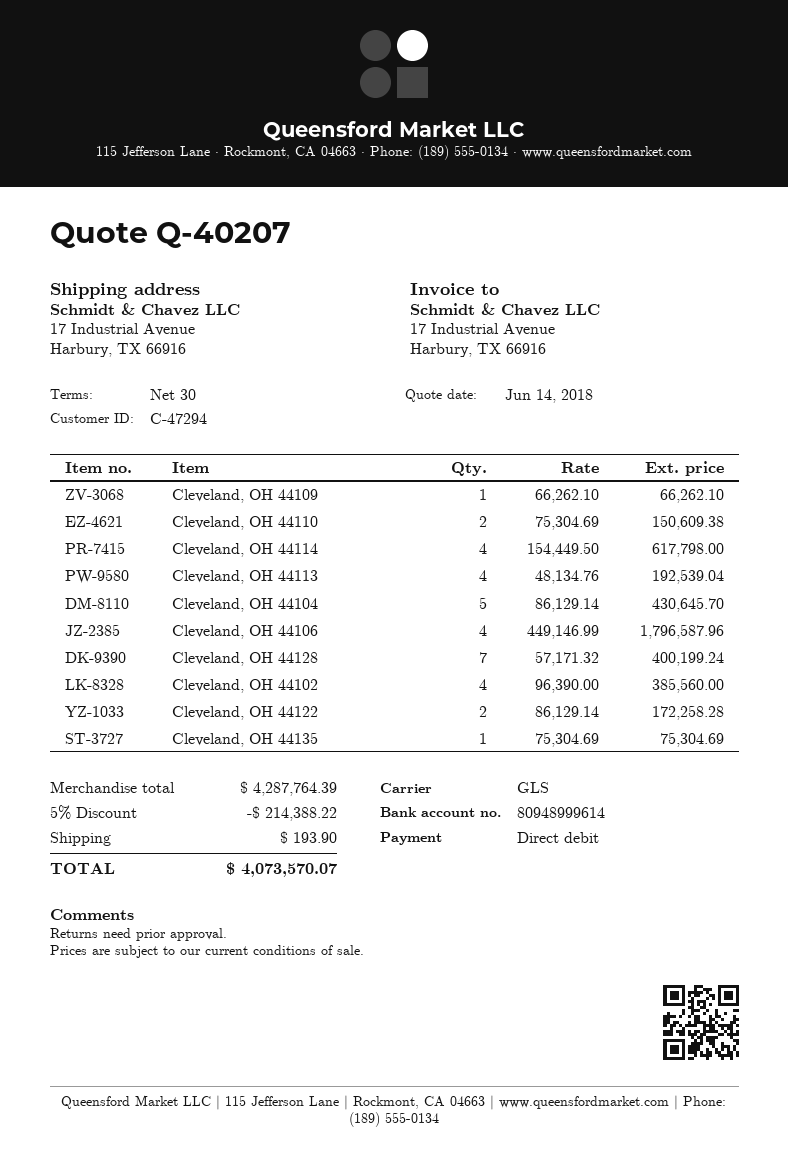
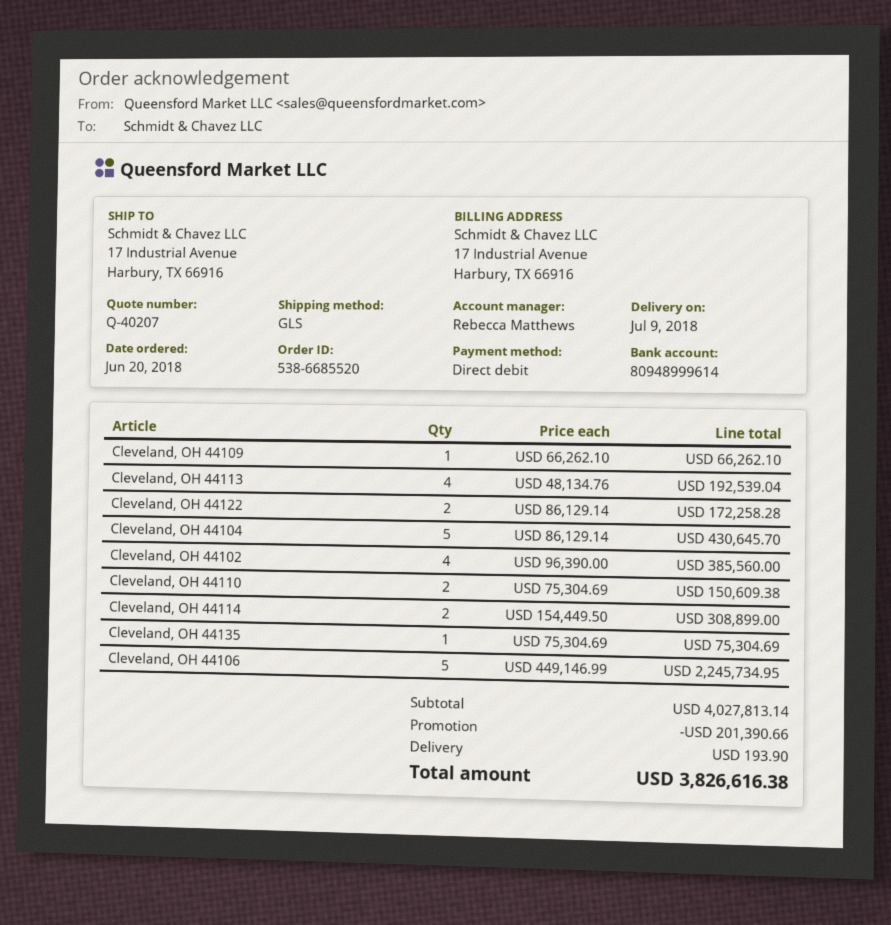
Cleveland, OH 44114: 4 x 154449.50 = 617798.00 -> 2 x 154449.50 = 308899.00
Cleveland, OH 44106: 4 x 449146.99 = 1796587.96 -> 5 x 449146.99 = 2245734.95
Cleveland, OH 44128: 7 x 57171.32 = 400199.24 -> none
subtotal: 4287764.39 -> 4027813.14
discount: 214388.22 -> 201390.66
total: 4073570.07 -> 3826616.38

